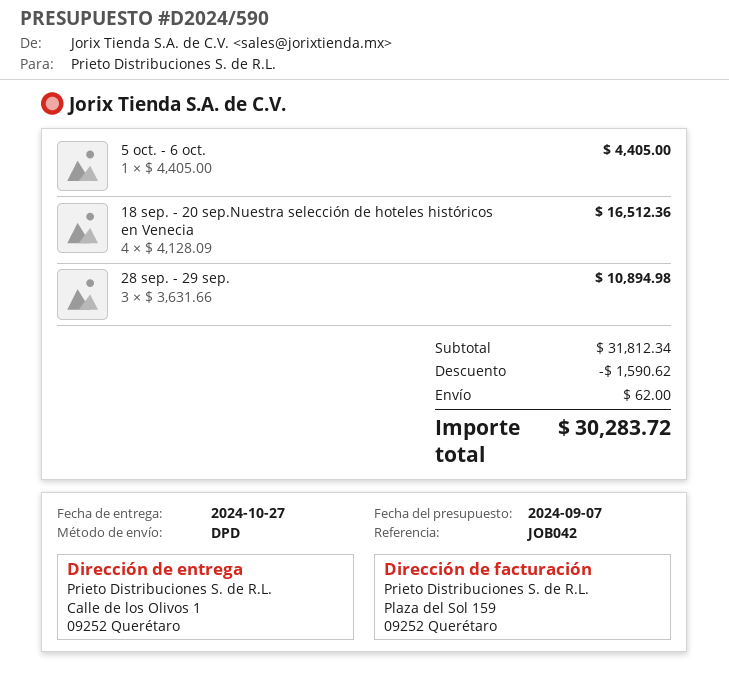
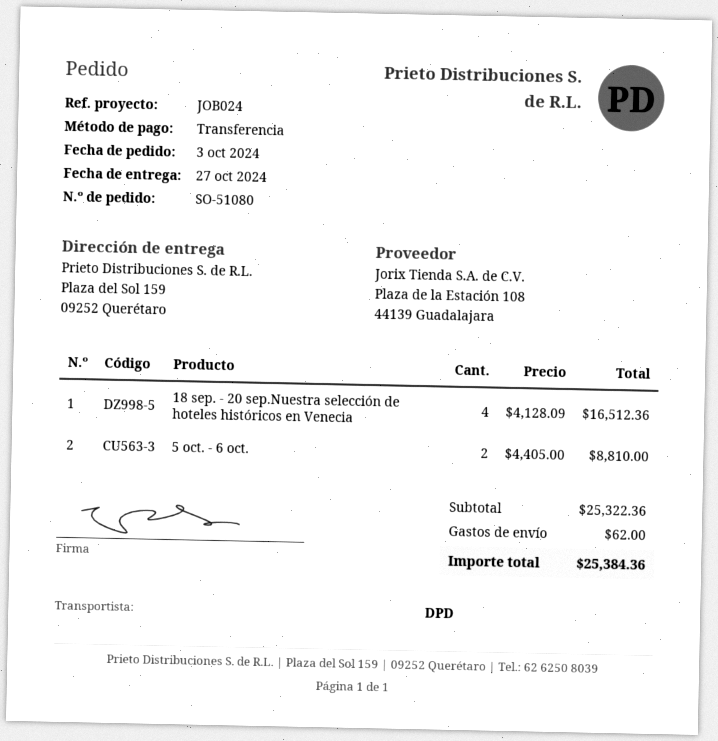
reference: JOB042 -> JOB024
ship to: Calle de los Olivos 1, 09252 Querétaro -> Plaza del Sol 159, 09252 Querétaro
5 oct. - 6 oct.: 1 x 4405.00 = 4405.00 -> 2 x 4405.00 = 8810.00
28 sep. - 29 sep.: 3 x 3631.66 = 10894.98 -> none
subtotal: 31812.34 -> 25322.36
discount: 1590.62 -> none
total: 30283.72 -> 25384.36

